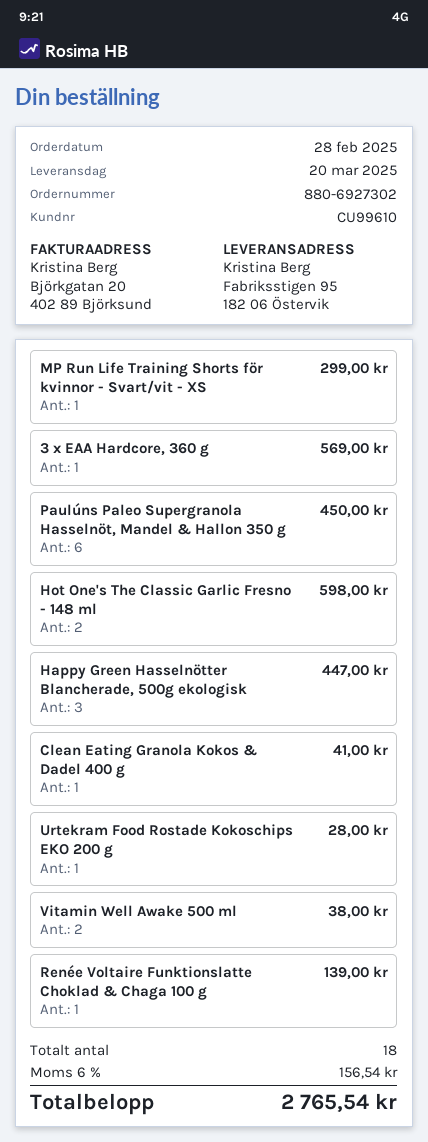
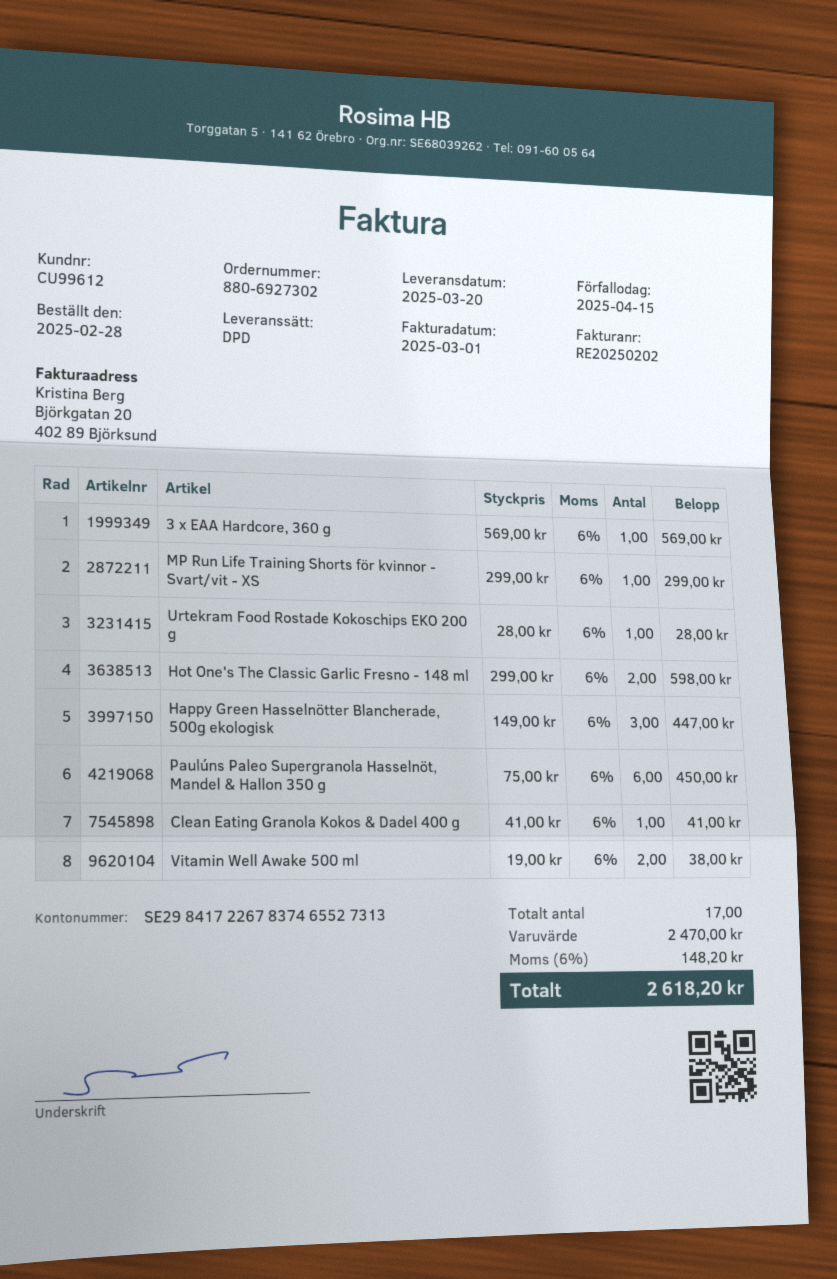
customer number: CU99610 -> CU99612
Renée Voltaire Funktionslatte Choklad & Chaga 100 g: 1 for 139.00 -> none
total quantity: 18 -> 17
tax: 6% = 156.54 -> 6% = 148.20
total: 2765.54 -> 2618.20

